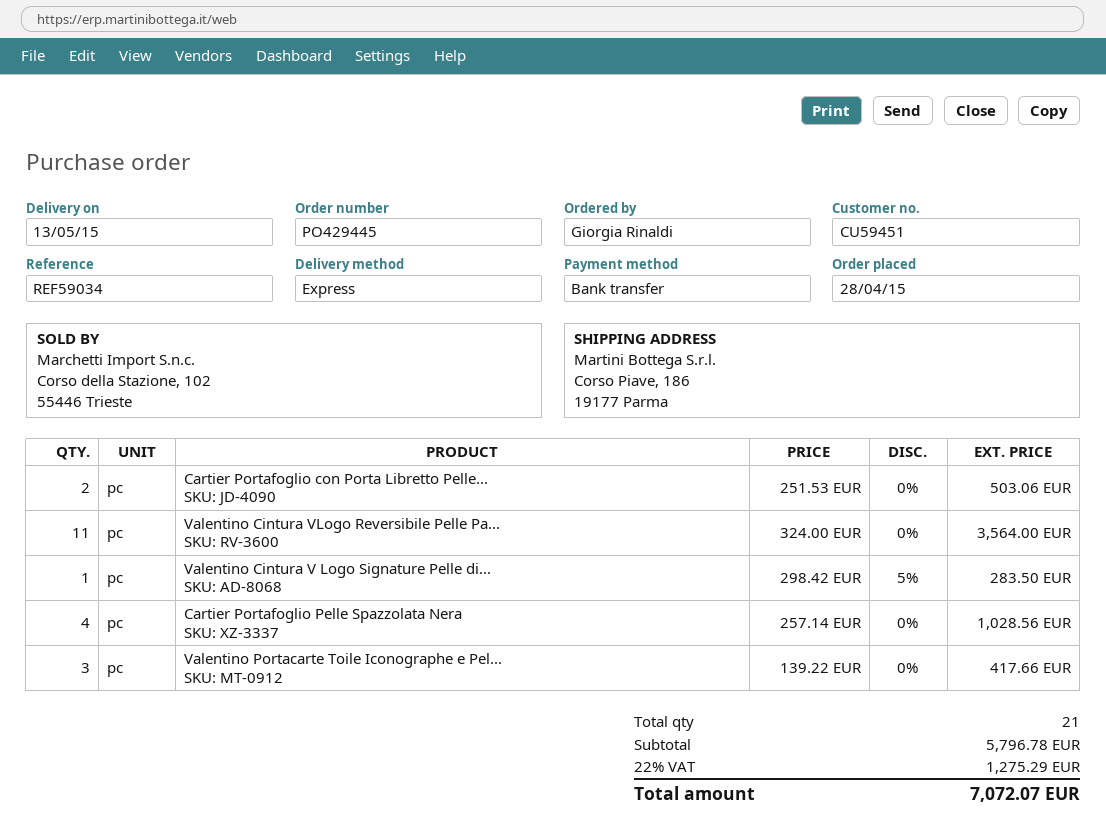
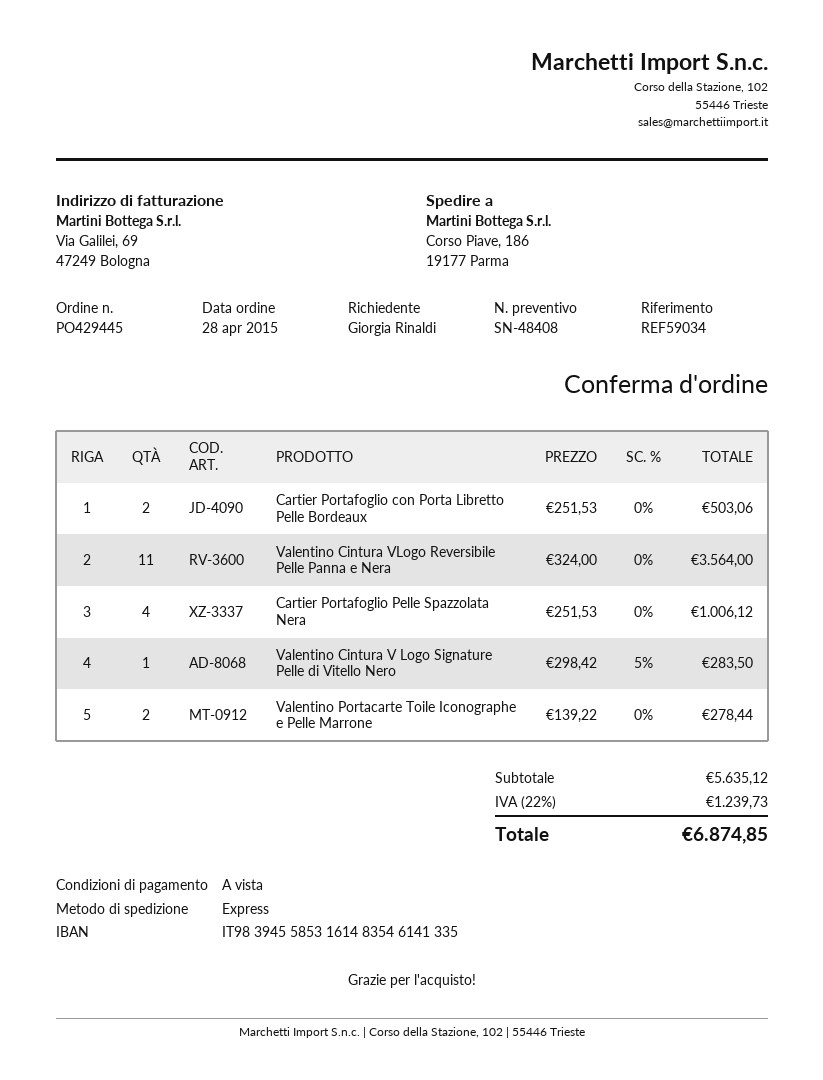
Cartier Portafoglio Pelle Spazzolata Nera: 4 x 257.14 = 1028.56 -> 4 x 251.53 = 1006.12
Valentino Portacarte Toile Iconographe e Pel...: 3 x 139.22 = 417.66 -> 2 x 139.22 = 278.44
subtotal: 5796.78 -> 5635.12
tax: 22% = 1275.29 -> 22% = 1239.73
total: 7072.07 -> 6874.85

